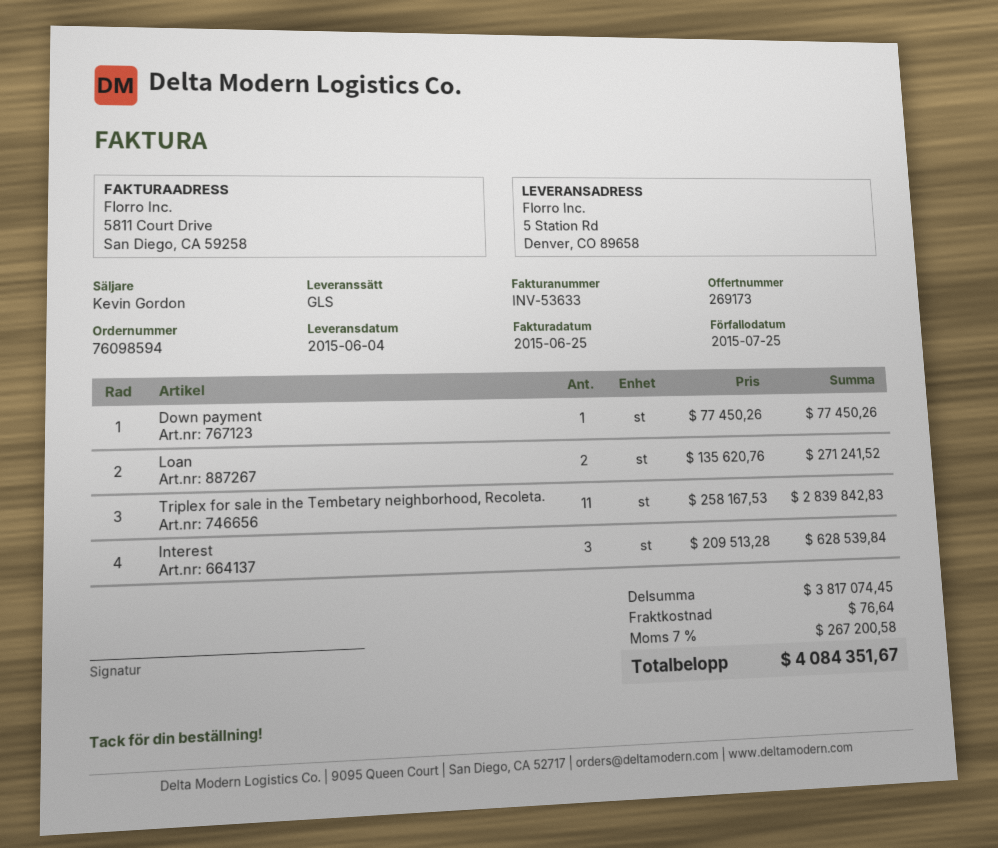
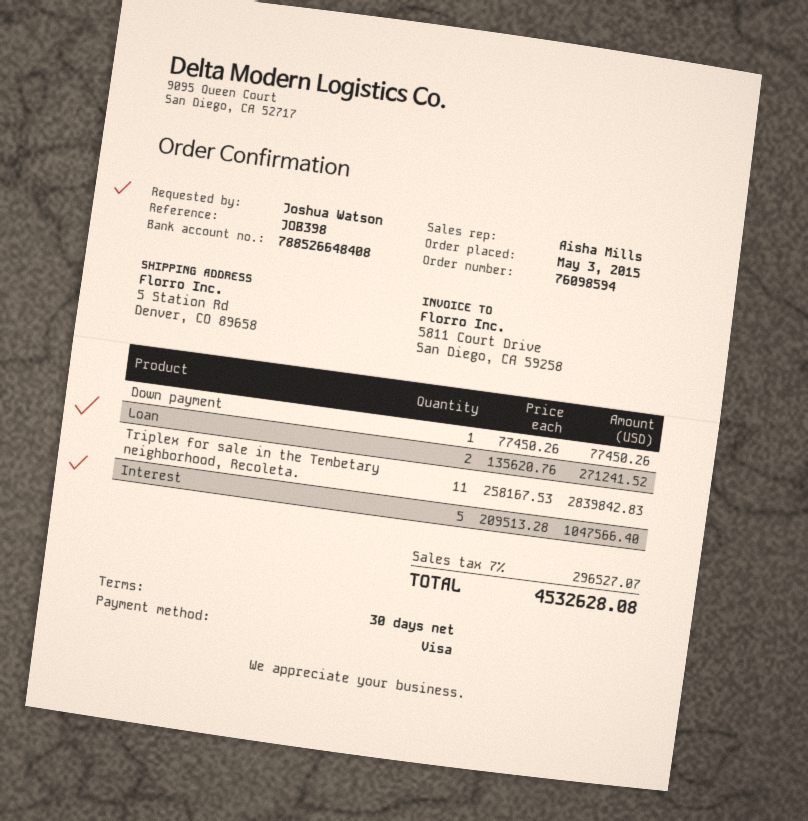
sales rep: Kevin Gordon -> Aisha Mills
Interest: 3 x 209513.28 = 628539.84 -> 5 x 209513.28 = 1047566.40
shipping: 76.64 -> none
tax: 7% = 267200.58 -> 7% = 296527.07
total: 4084351.67 -> 4532628.08

